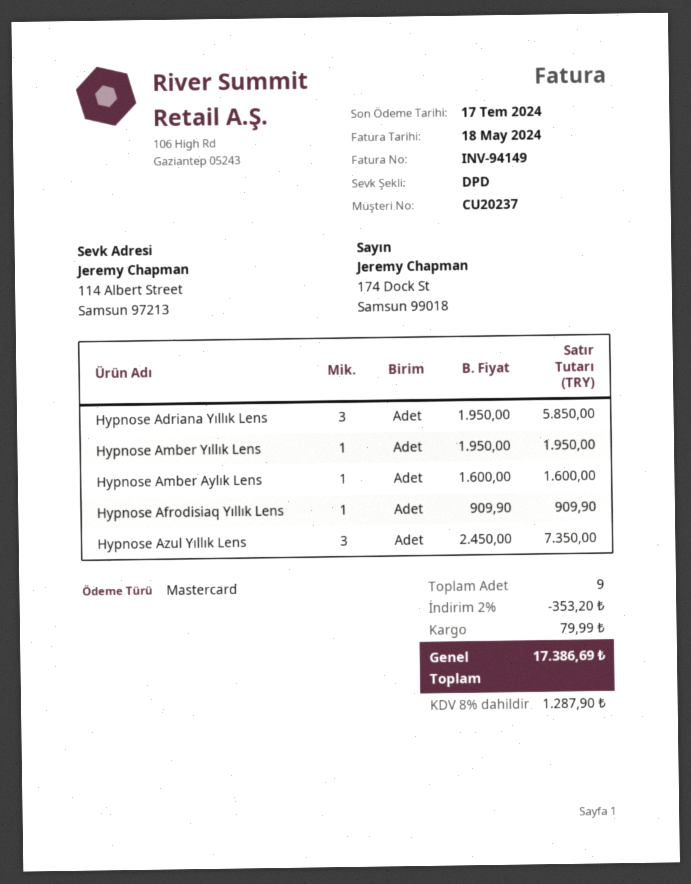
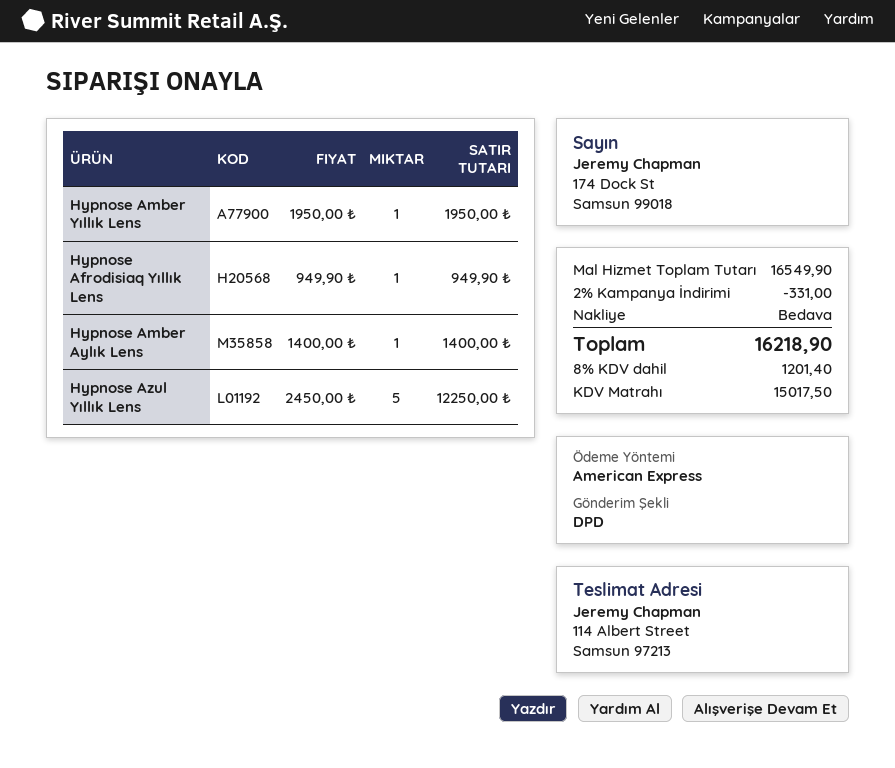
payment method: Mastercard -> American Express
Hypnose Adriana Yıllık Lens: 3 x 1950.00 = 5850.00 -> none
Hypnose Amber Aylık Lens: 1 x 1600.00 = 1600.00 -> 1 x 1400.00 = 1400.00
Hypnose Afrodisiaq Yıllık Lens: 1 x 909.90 = 909.90 -> 1 x 949.90 = 949.90
Hypnose Azul Yıllık Lens: 3 x 2450.00 = 7350.00 -> 5 x 2450.00 = 12250.00
discount: 2% = 353.20 -> 2% = 331.00
shipping: 79.99 -> 0.00
tax: 8% = 1287.90 -> 8% = 1201.40
total: 17386.69 -> 16218.90

